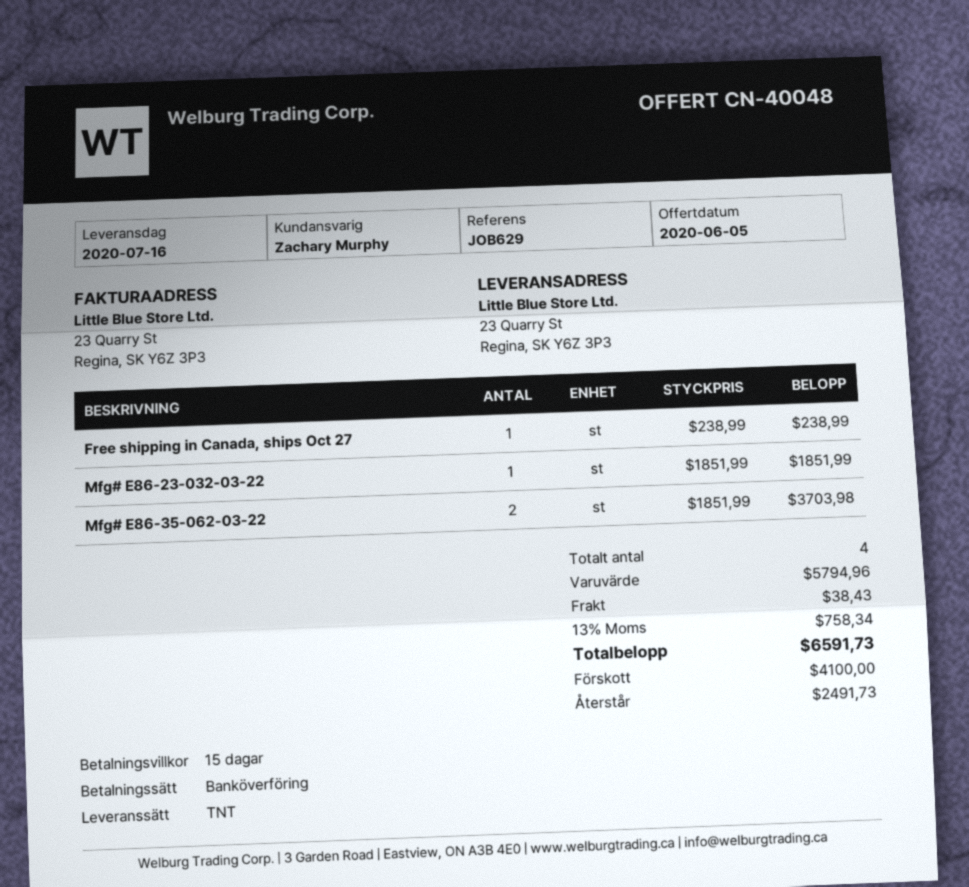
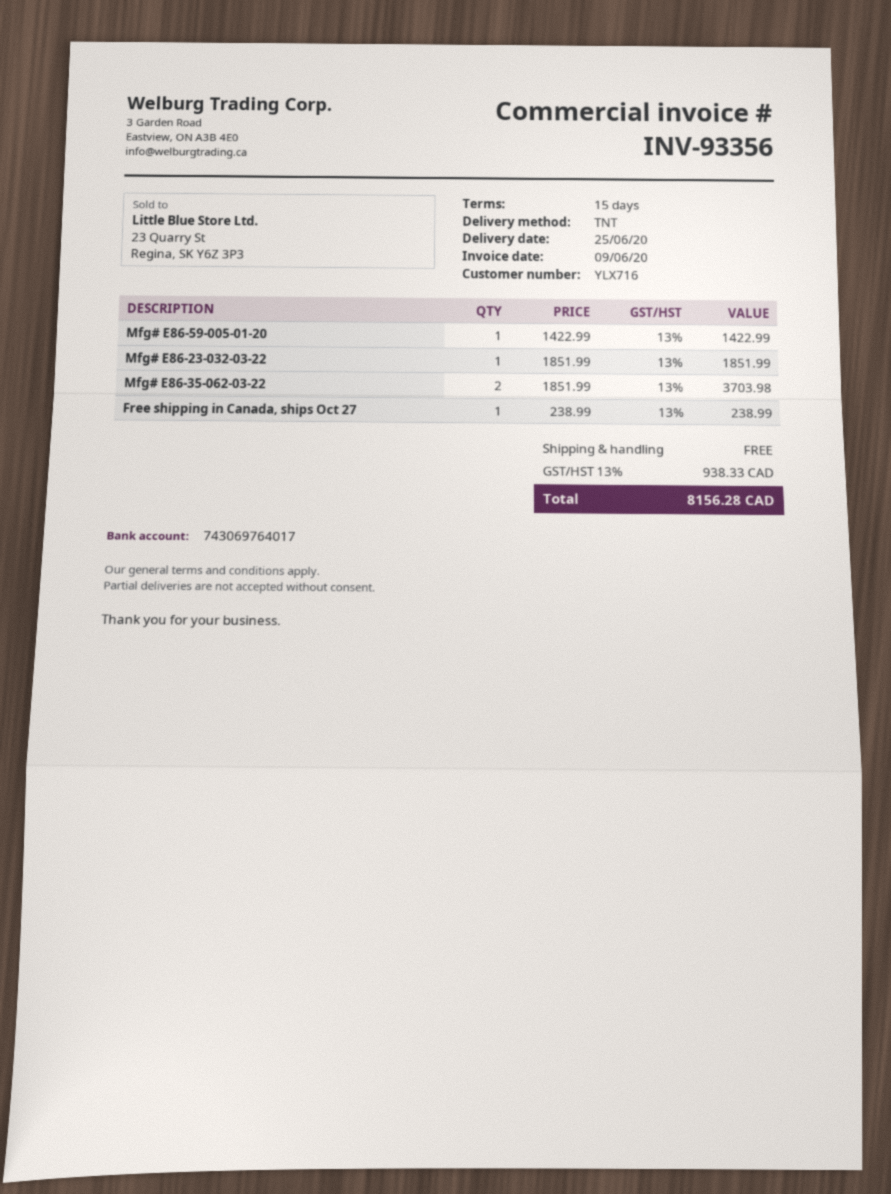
delivery date: 2020-07-16 -> 2020-06-25
Mfg# E86-59-005-01-20: none -> 1 x 1422.99 = 1422.99
shipping: 38.43 -> 0.00
tax: 13% = 758.34 -> 13% = 938.33
total: 6591.73 -> 8156.28

